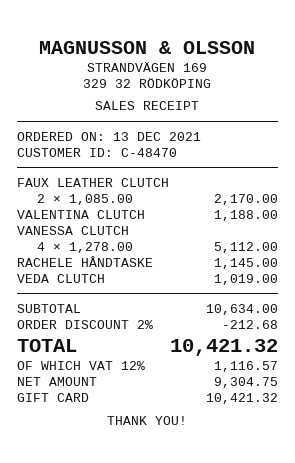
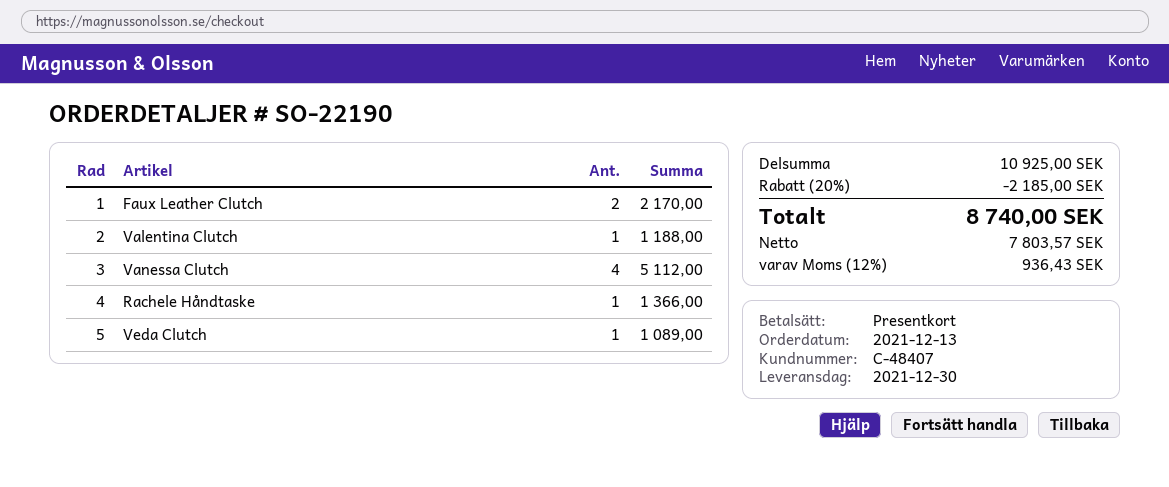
customer number: C-48470 -> C-48407
RACHELE HÅNDTASKE: 1 for 1145.00 -> 1 for 1366.00
VEDA CLUTCH: 1 for 1019.00 -> 1 for 1089.00
subtotal: 10634.00 -> 10925.00
discount: 2% = 212.68 -> 20% = 2185.00
net: 9304.75 -> 7803.57
tax: 12% = 1116.57 -> 12% = 936.43
total: 10421.32 -> 8740.00

